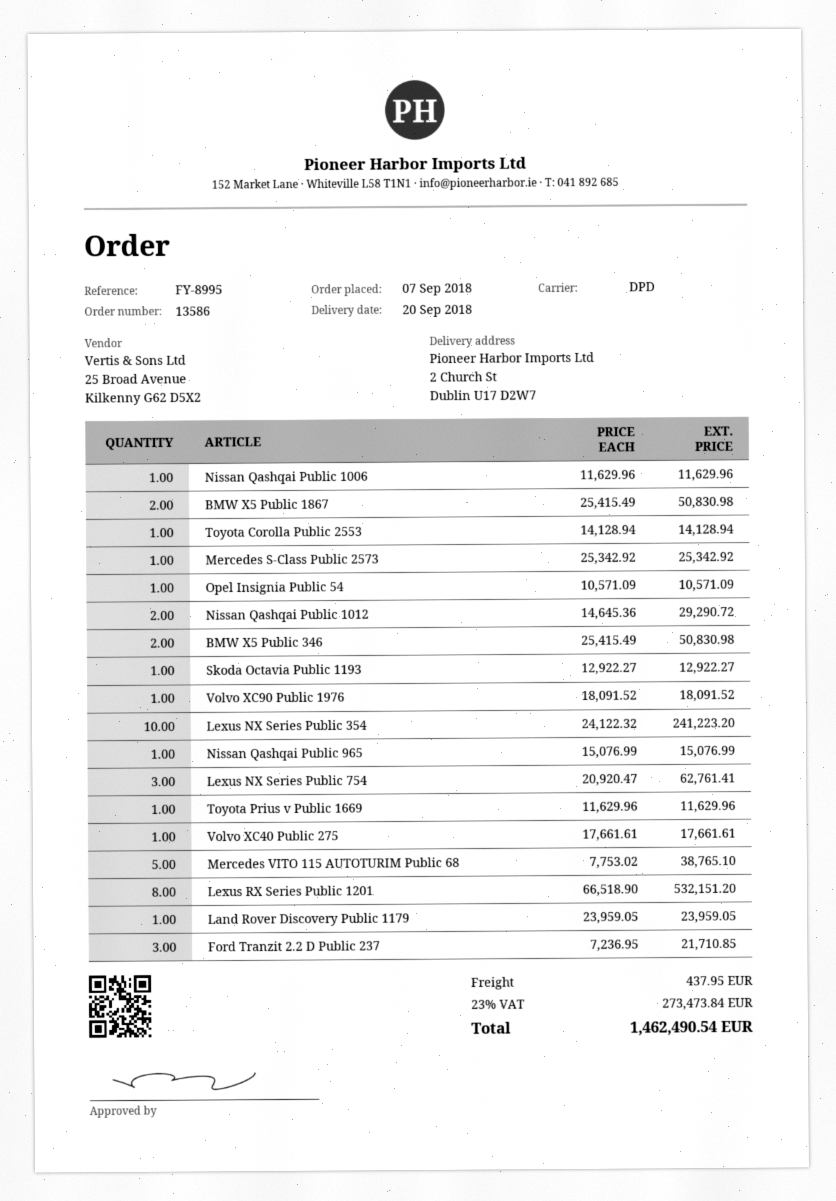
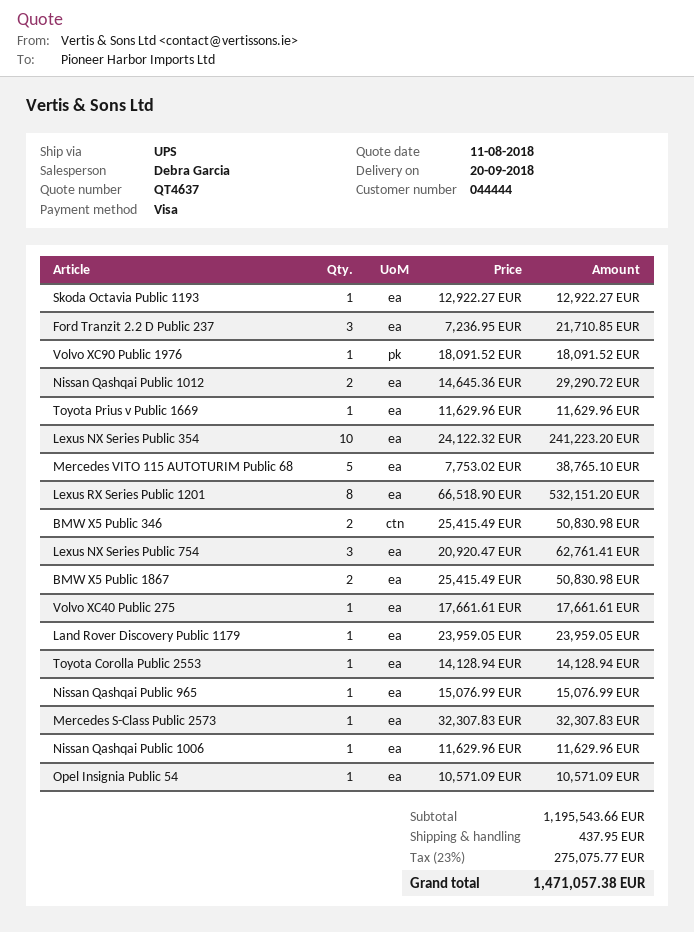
shipping method: DPD -> UPS
Mercedes S-Class Public 2573: 1 x 25342.92 = 25342.92 -> 1 x 32307.83 = 32307.83
tax: 23% = 273473.84 -> 23% = 275075.77
total: 1462490.54 -> 1471057.38

